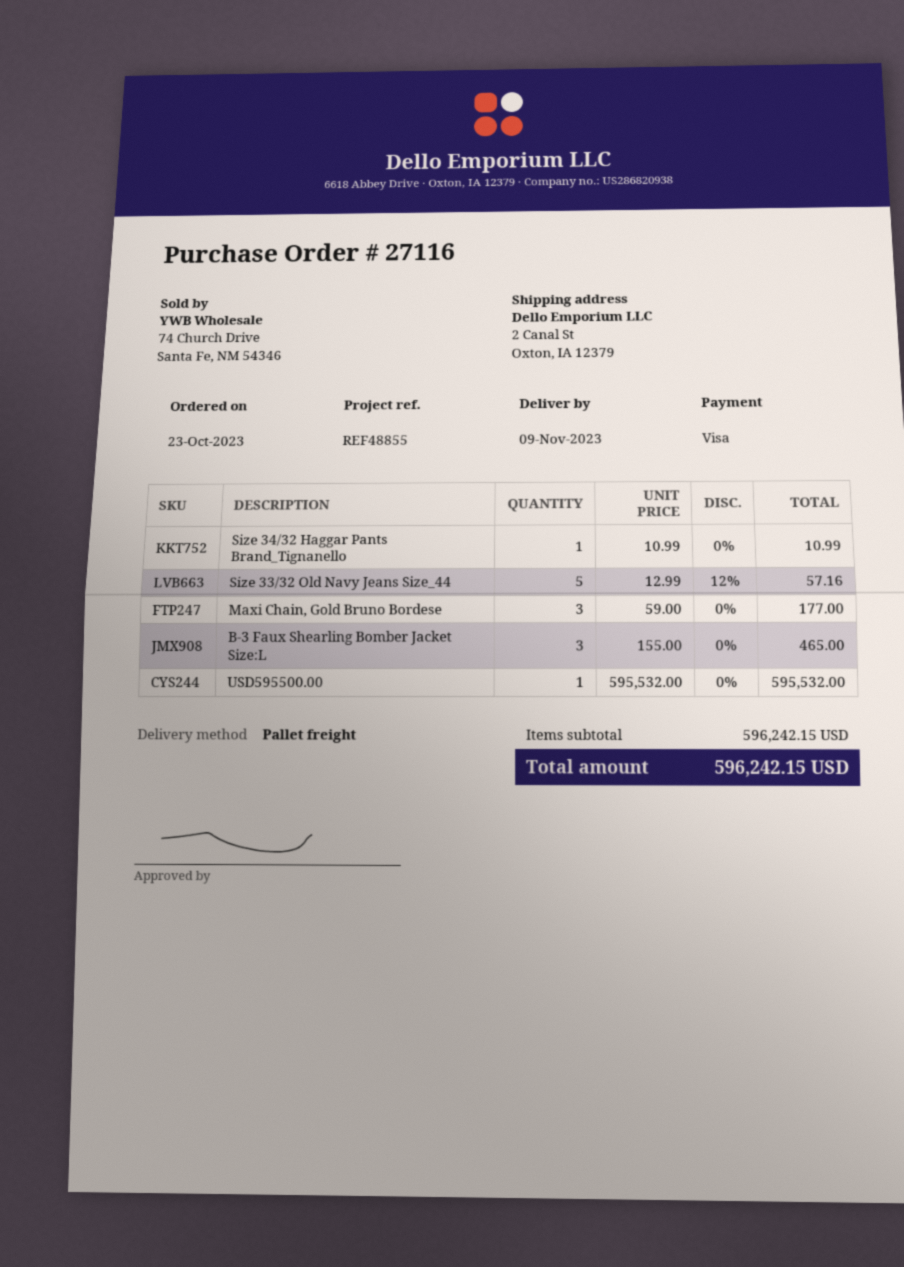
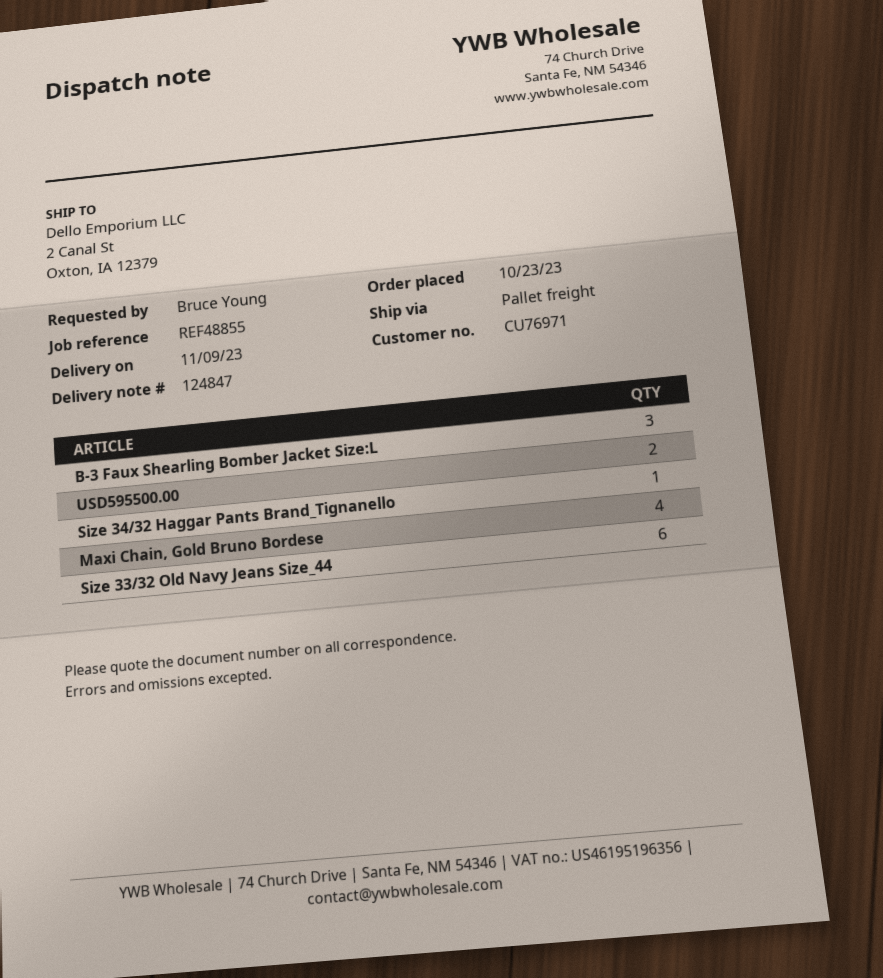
Size 33/32 Old Navy Jeans Size_44: 5 -> 6
Maxi Chain, Gold Bruno Bordese: 3 -> 4
USD595500.00: 1 -> 2

